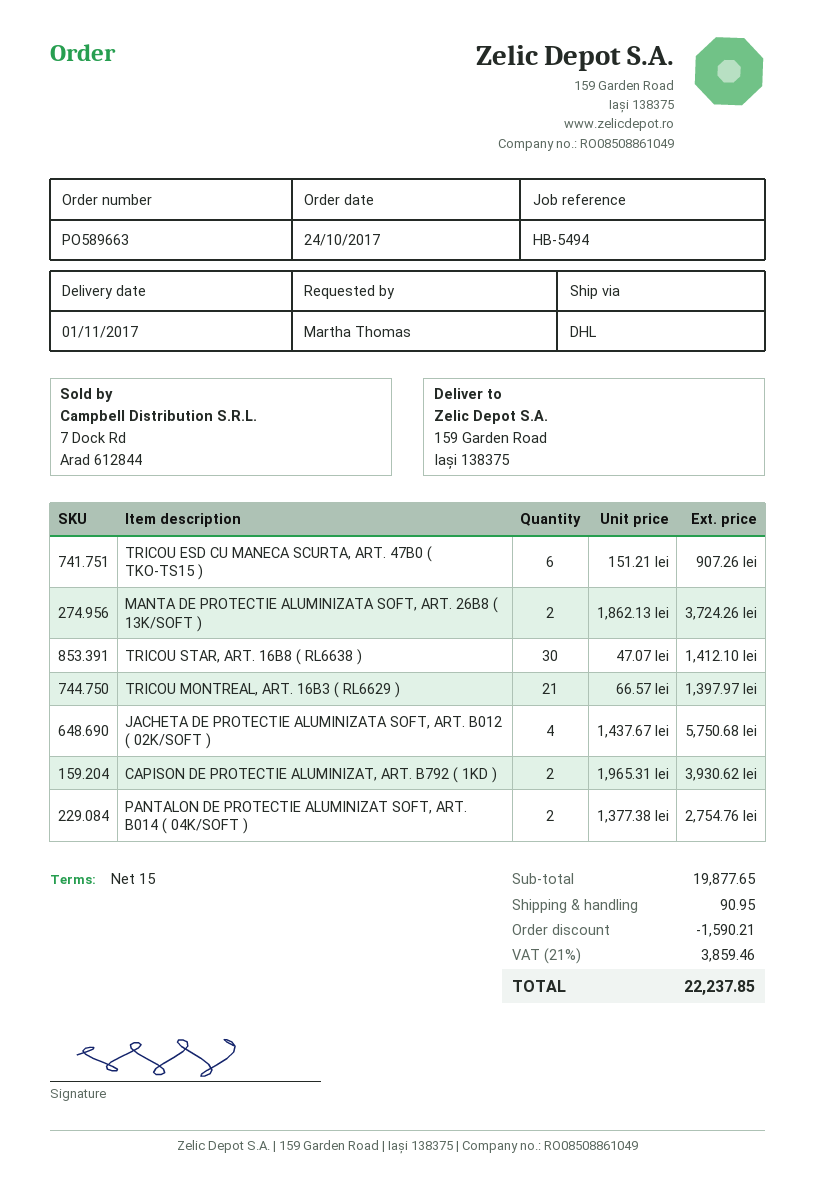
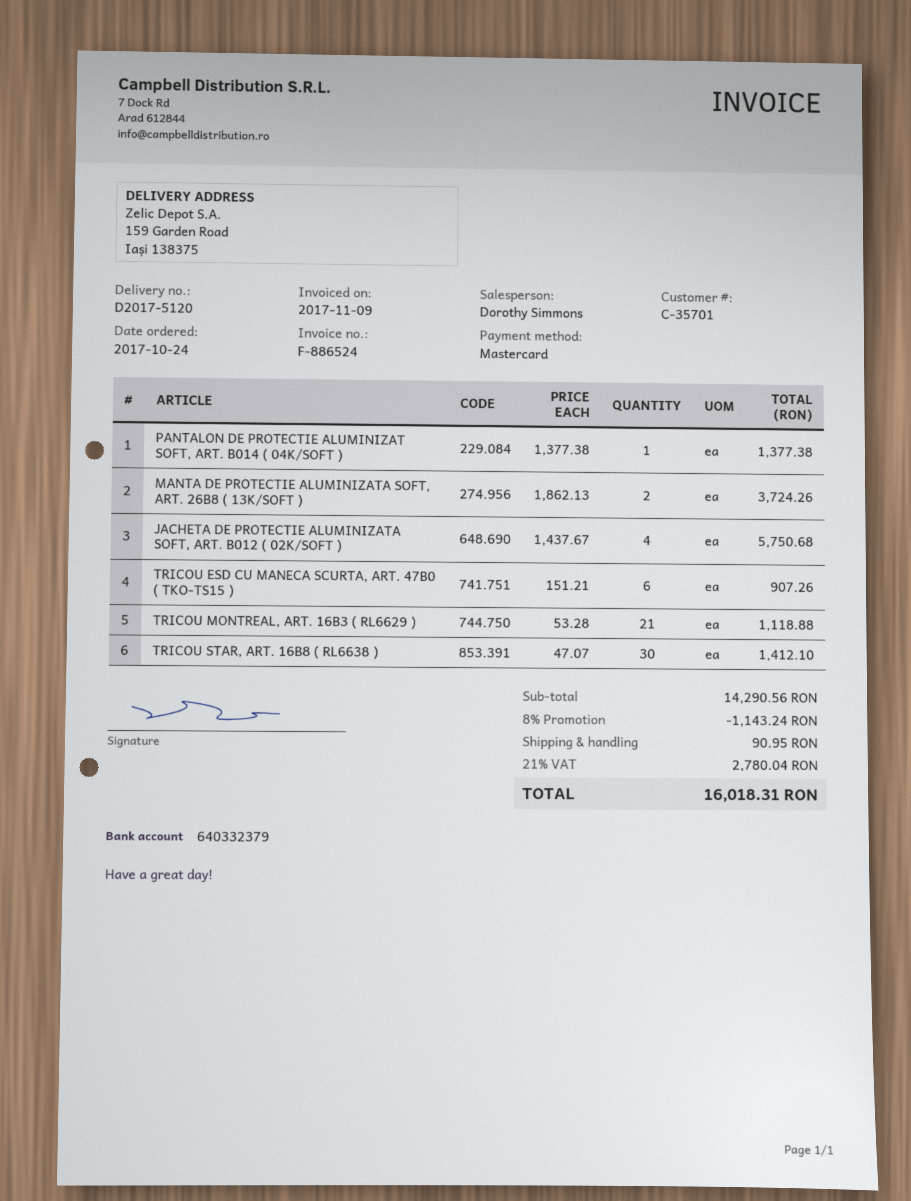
TRICOU MONTREAL, ART. 16B3 ( RL6629 ): 21 x 66.57 = 1397.97 -> 21 x 53.28 = 1118.88
CAPISON DE PROTECTIE ALUMINIZAT, ART. B792 ( 1KD ): 2 x 1965.31 = 3930.62 -> none
PANTALON DE PROTECTIE ALUMINIZAT SOFT, ART. B014 ( 04K/SOFT ): 2 x 1377.38 = 2754.76 -> 1 x 1377.38 = 1377.38
subtotal: 19877.65 -> 14290.56
discount: 1590.21 -> 1143.24
tax: 21% = 3859.46 -> 21% = 2780.04
total: 22237.85 -> 16018.31

